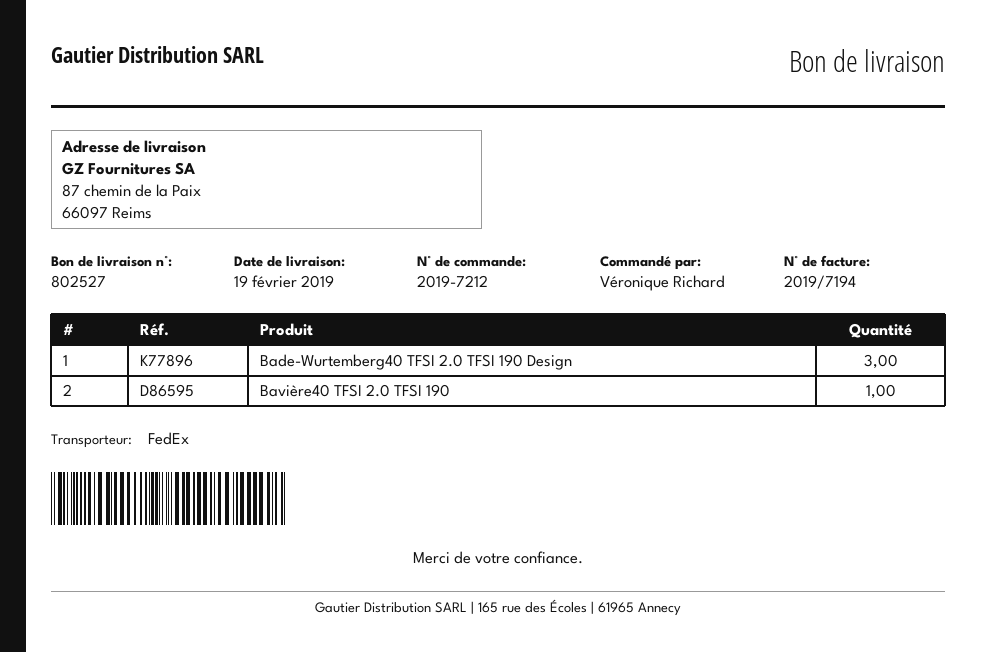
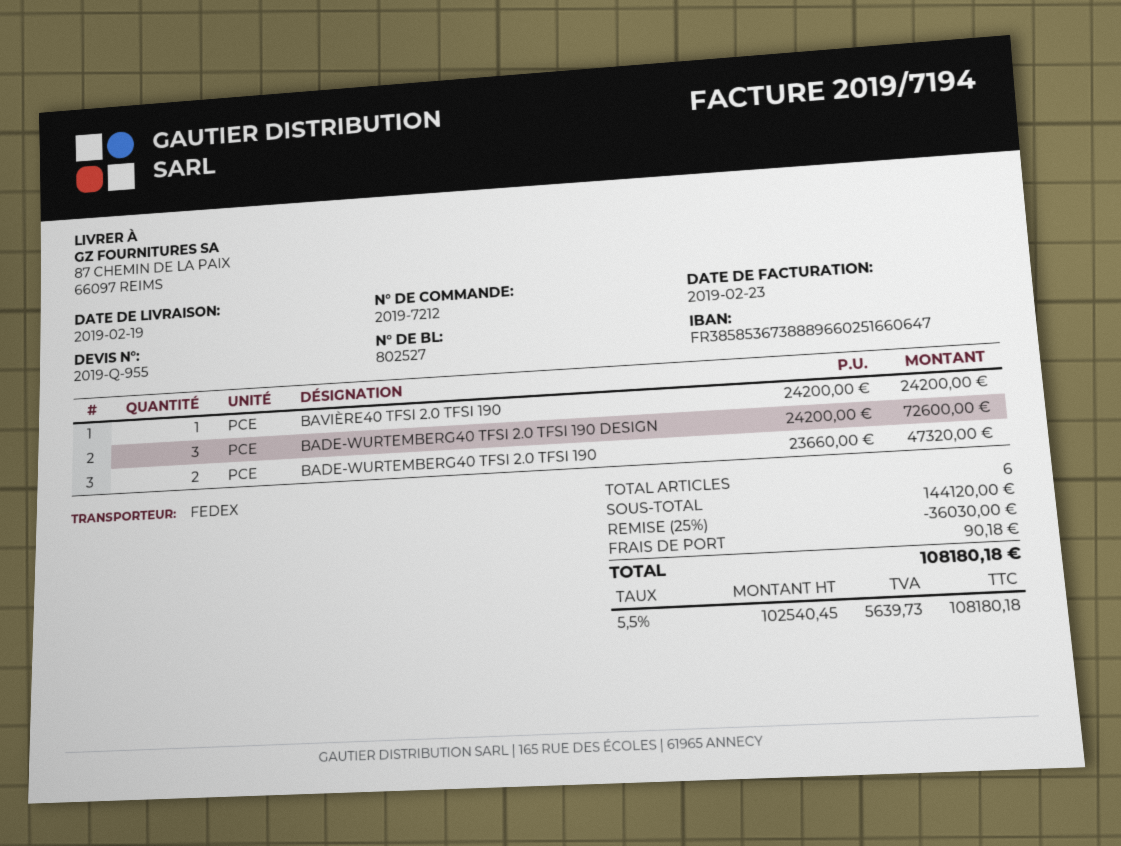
BADE-WURTEMBERG40 TFSI 2.0 TFSI 190: none -> 2

